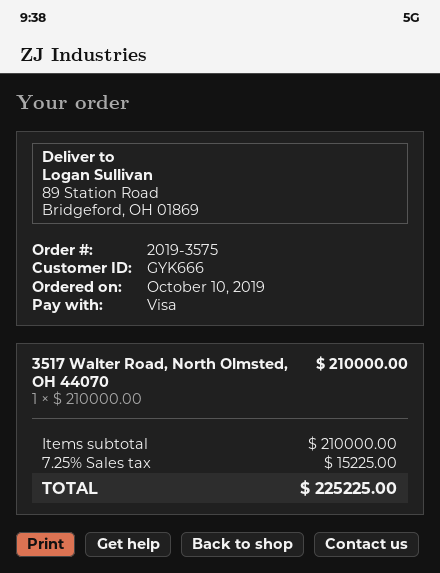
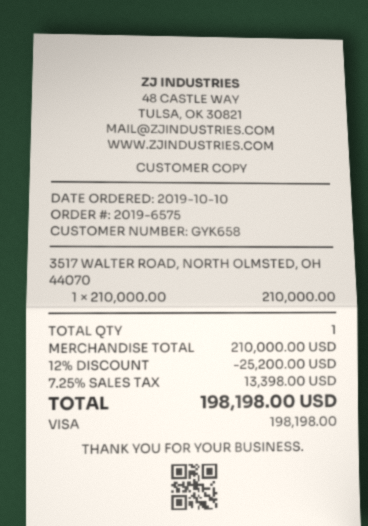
order number: 2019-3575 -> 2019-6575
customer number: GYK666 -> GYK658
discount: none -> 12% = 25200.00
tax: 7.25% = 15225.00 -> 7.25% = 13398.00
total: 225225.00 -> 198198.00

